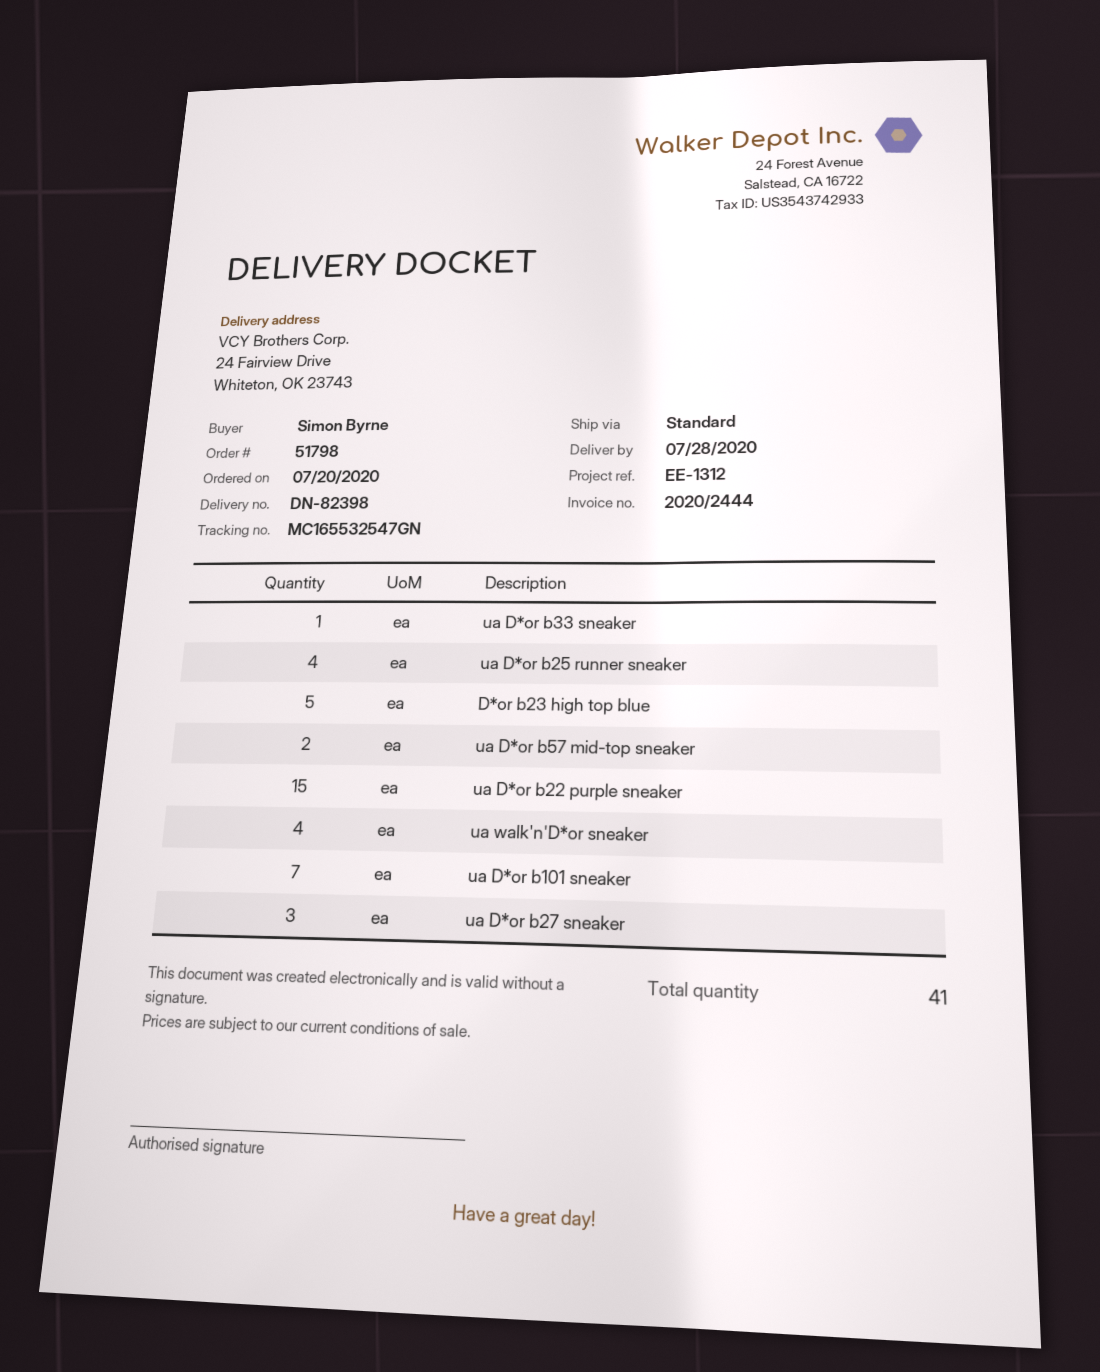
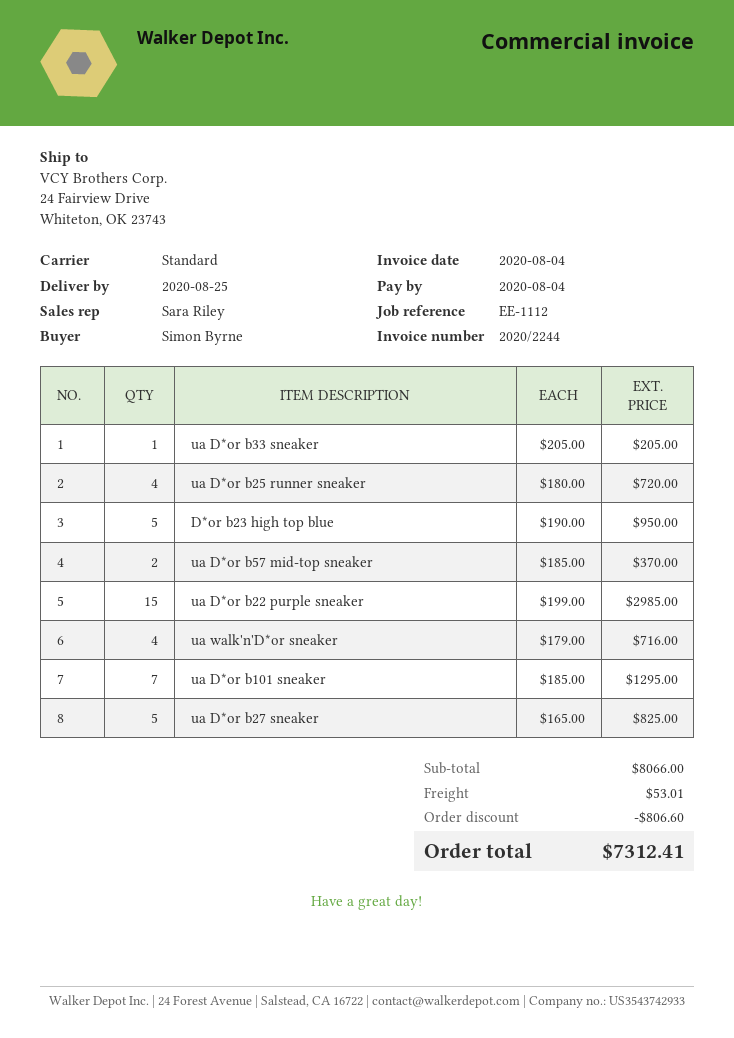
delivery date: 2020-07-28 -> 2020-08-25
invoice number: 2020/2444 -> 2020/2244
reference: EE-1312 -> EE-1112
ua D*or b27 sneaker: 3 -> 5

